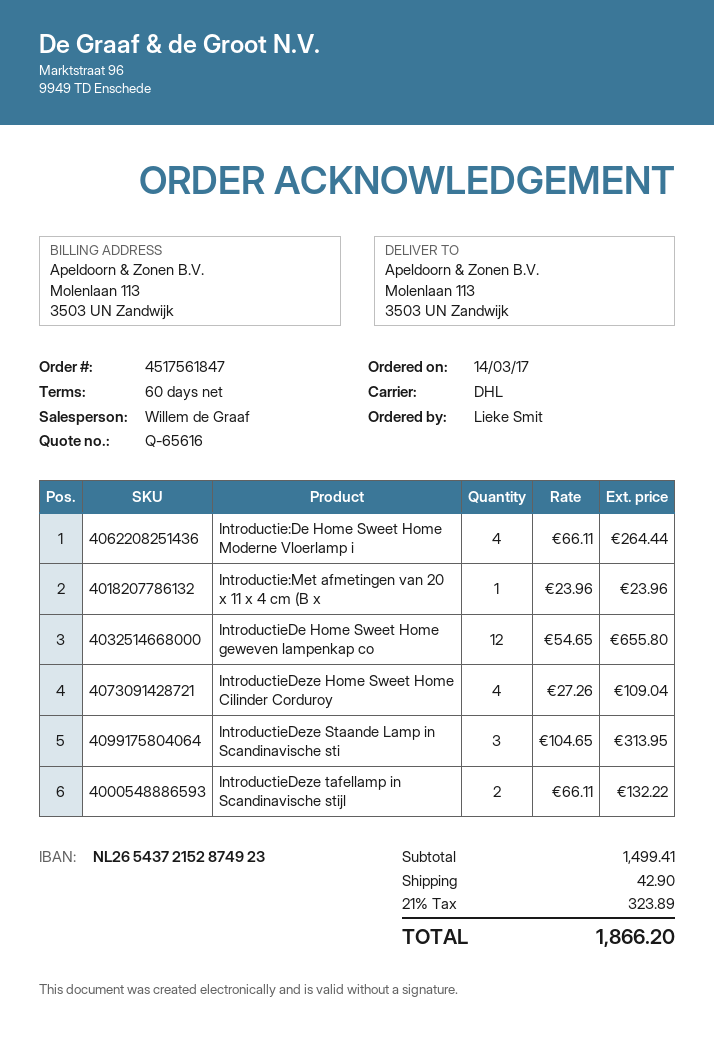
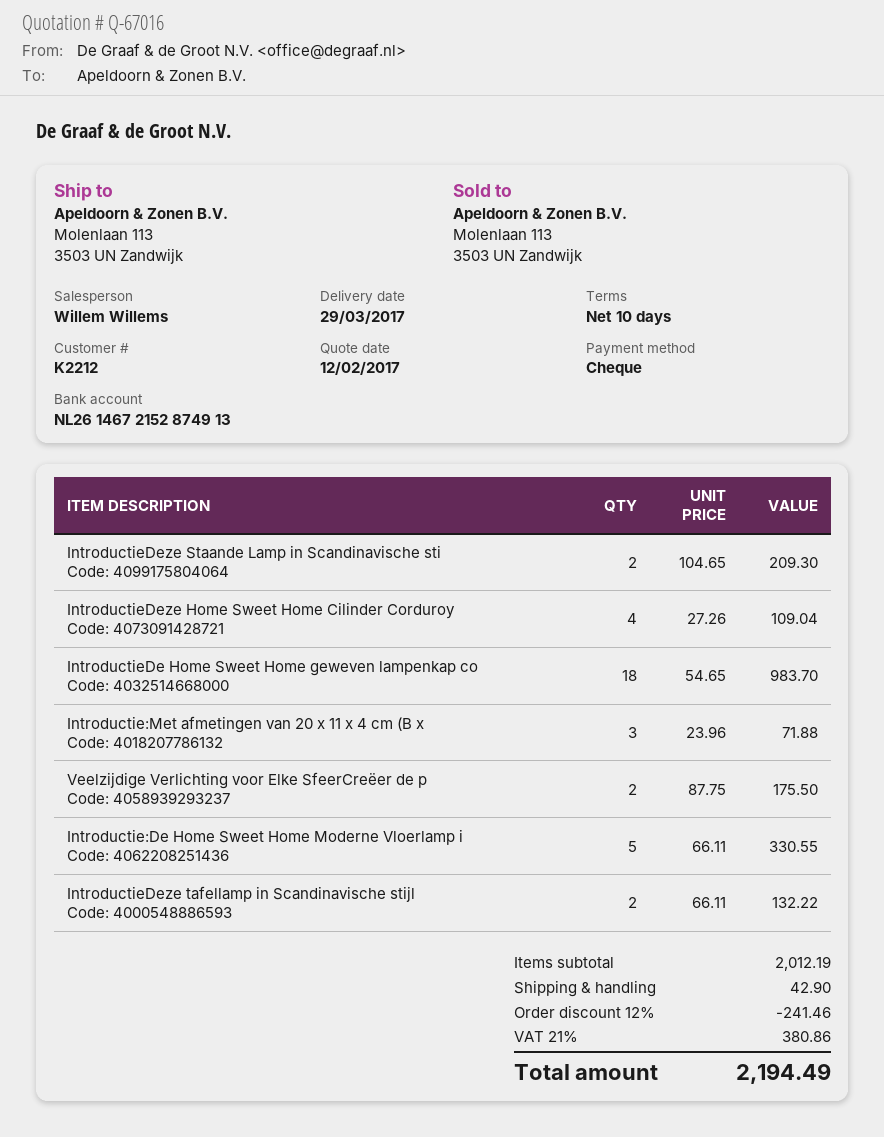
quote number: Q-65616 -> Q-67016
payment terms: 60 days -> 10 days
sales rep: Willem de Graaf -> Willem Willems
bank account: NL2654372152874923 -> NL2614672152874913
Introductie:De Home Sweet Home Moderne Vloerlamp i: 4 x 66.11 = 264.44 -> 5 x 66.11 = 330.55
Introductie:Met afmetingen van 20 x 11 x 4 cm (B x: 1 x 23.96 = 23.96 -> 3 x 23.96 = 71.88
IntroductieDe Home Sweet Home geweven lampenkap co: 12 x 54.65 = 655.80 -> 18 x 54.65 = 983.70
IntroductieDeze Staande Lamp in Scandinavische sti: 3 x 104.65 = 313.95 -> 2 x 104.65 = 209.30
Veelzijdige Verlichting voor Elke SfeerCreëer de p: none -> 2 x 87.75 = 175.50
subtotal: 1499.41 -> 2012.19
discount: none -> 12% = 241.46
tax: 21% = 323.89 -> 21% = 380.86
total: 1866.20 -> 2194.49

